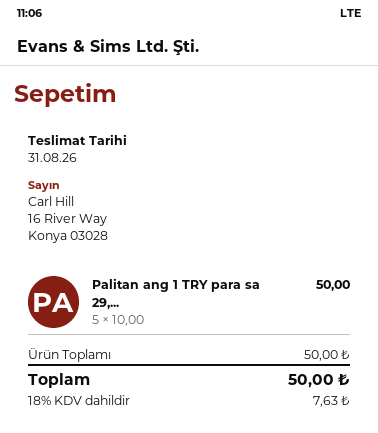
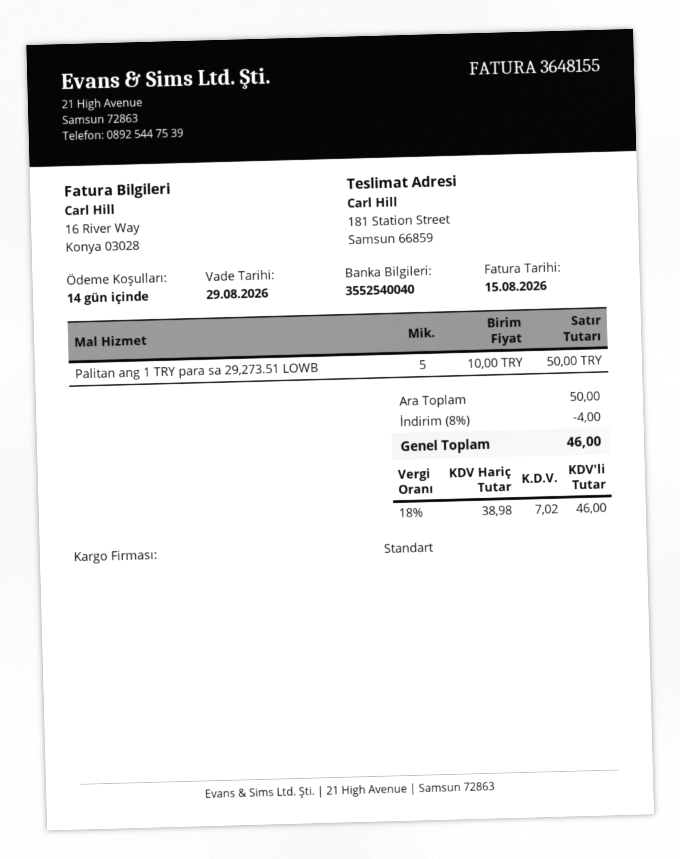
discount: none -> 8% = 4.00
tax: 18% = 7.63 -> 18% = 7.02
total: 50.00 -> 46.00

